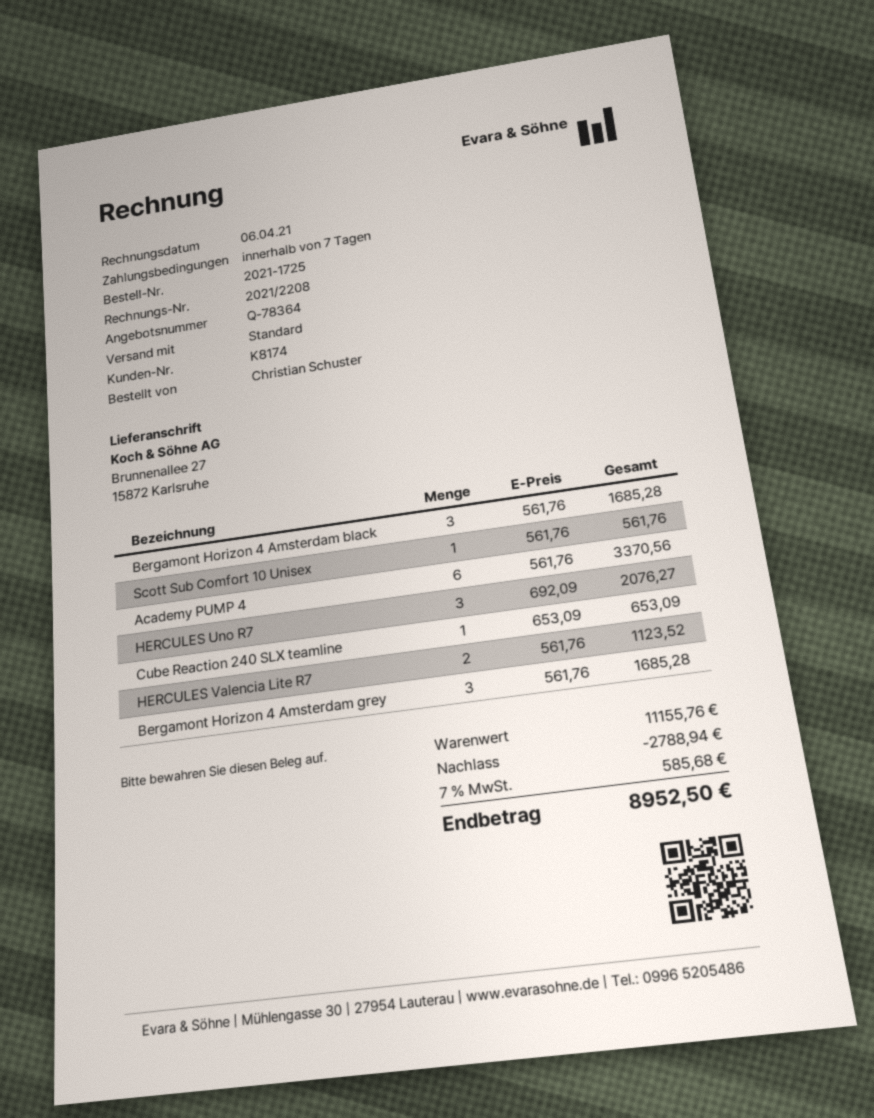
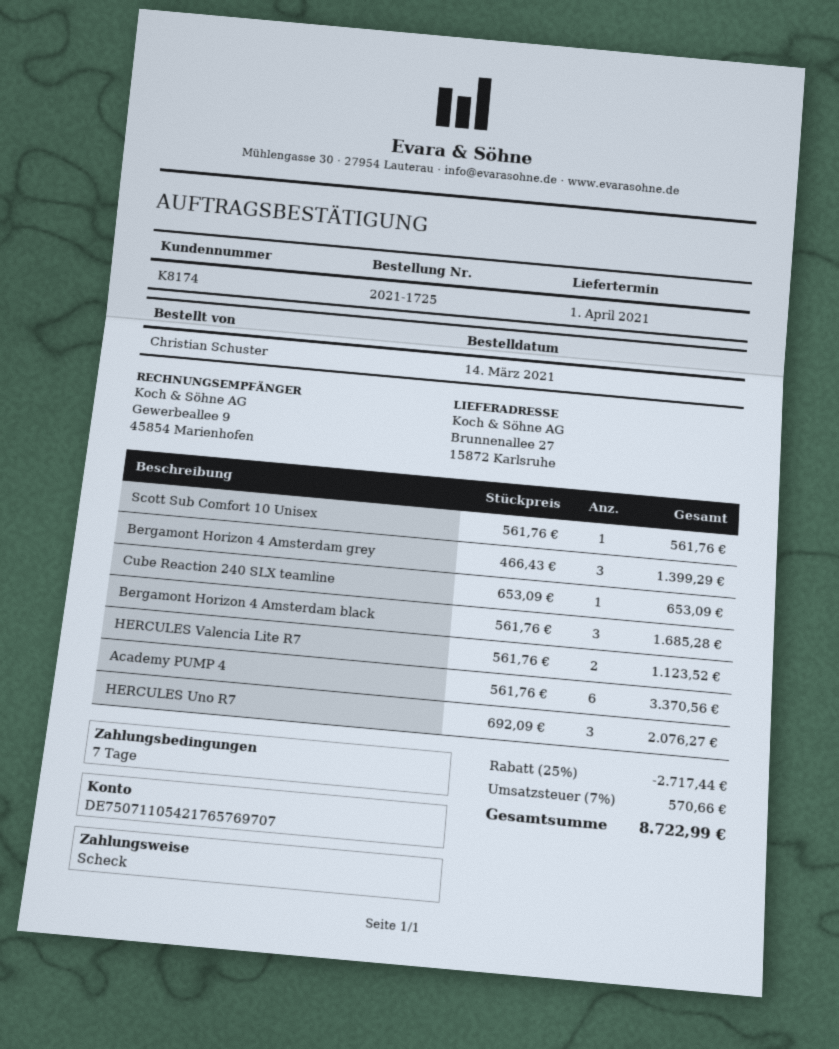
Bergamont Horizon 4 Amsterdam grey: 3 x 561.76 = 1685.28 -> 3 x 466.43 = 1399.29
discount: 2788.94 -> 2717.44
tax: 7% = 585.68 -> 7% = 570.66
total: 8952.50 -> 8722.99

